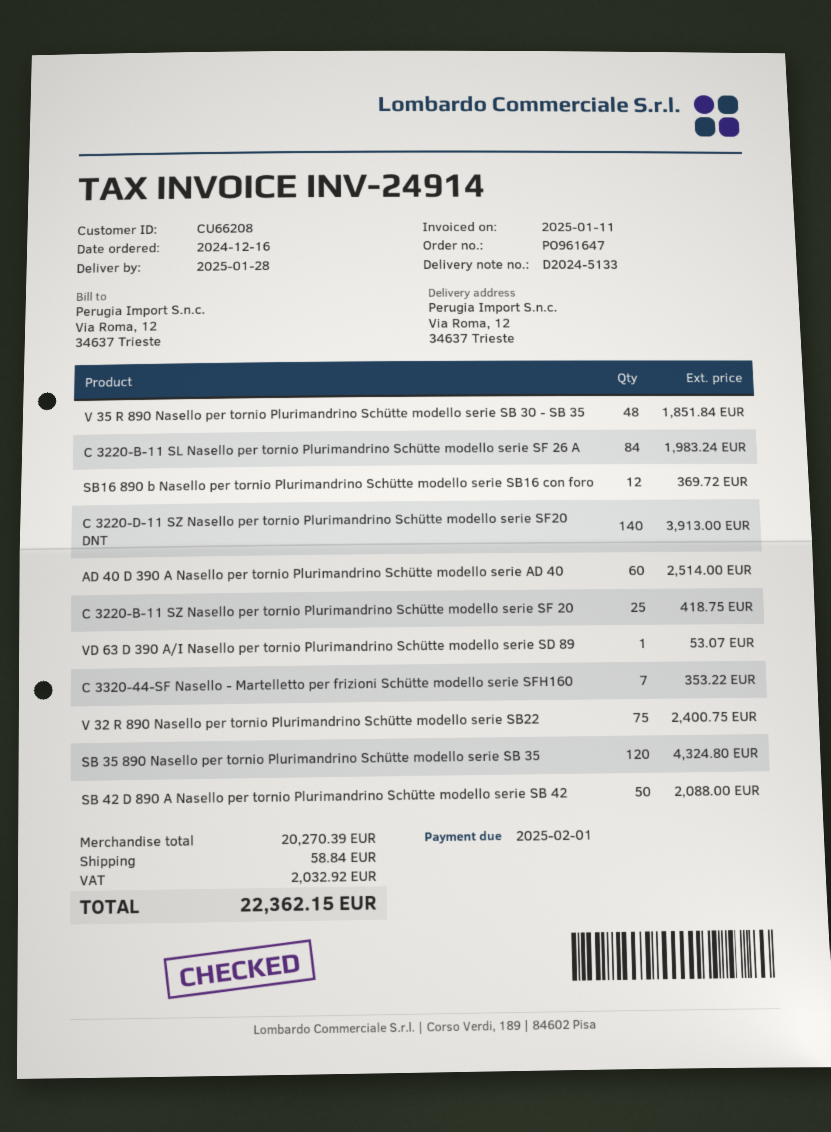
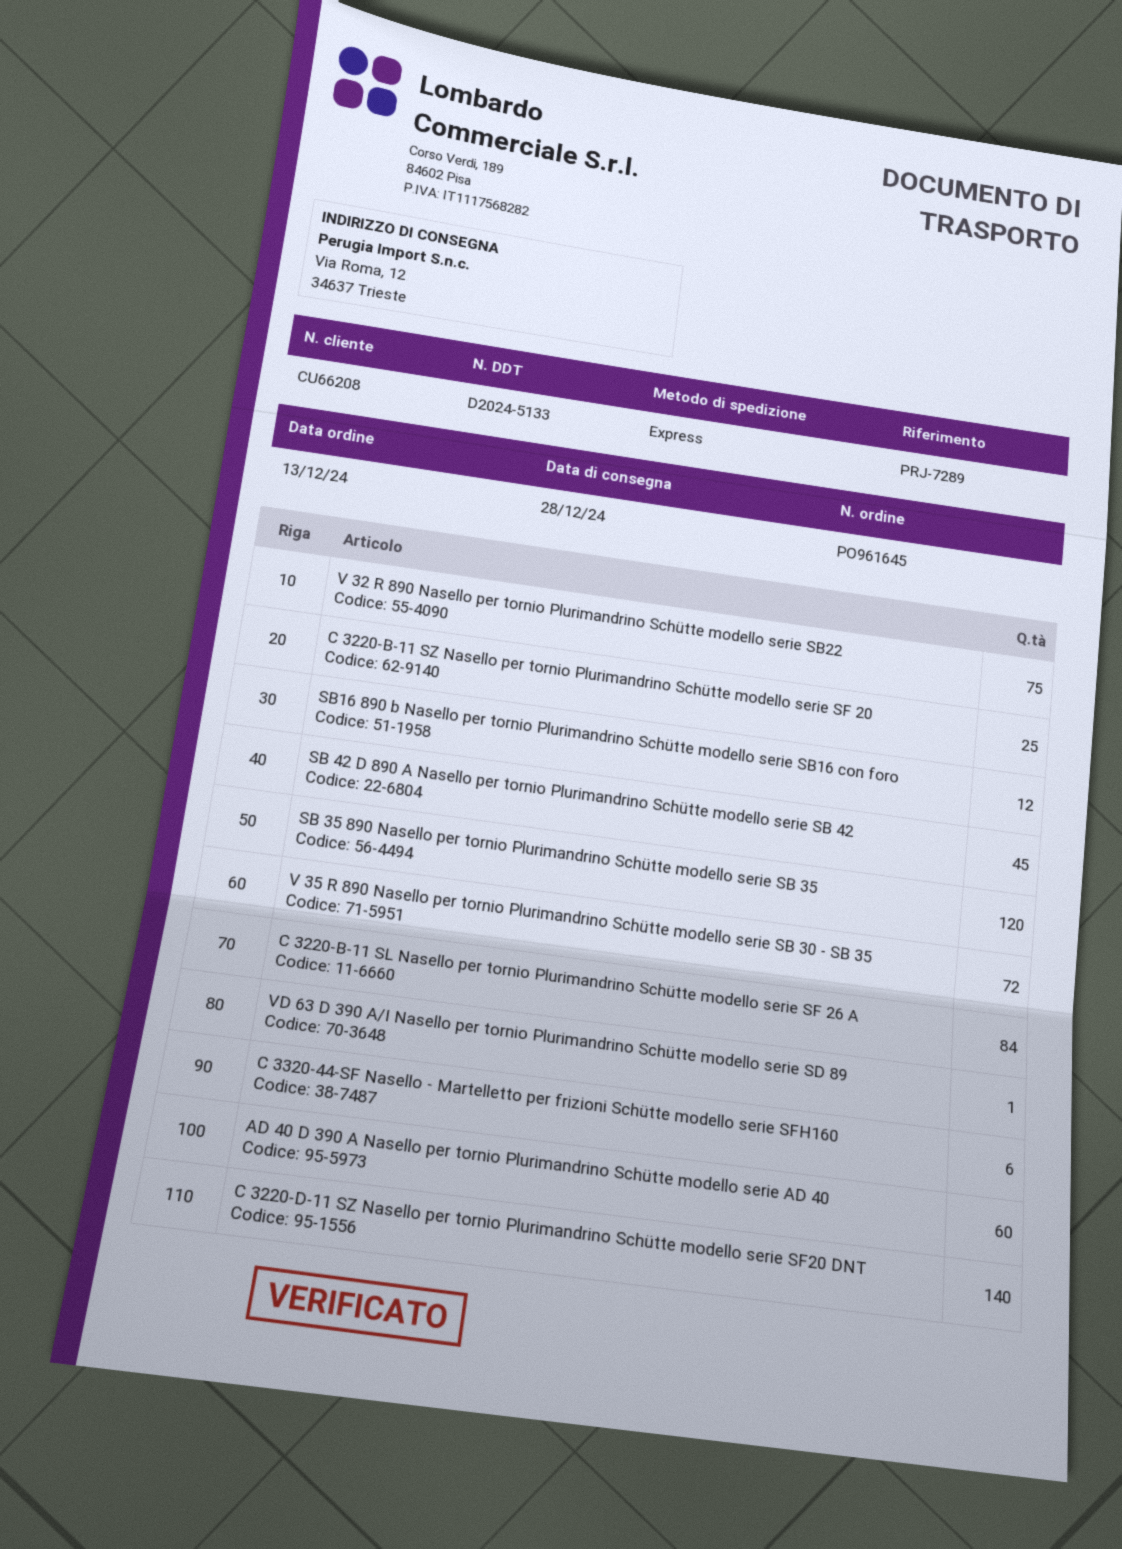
order number: PO961647 -> PO961645
order date: 2024-12-16 -> 2024-12-13
delivery date: 2025-01-28 -> 2024-12-28
V 35 R 890 Nasello per tornio Plurimandrino Schütte modello serie SB 30 - SB 35: 48 -> 72
C 3320-44-SF Nasello - Martelletto per frizioni Schütte modello serie SFH160: 7 -> 6
SB 42 D 890 A Nasello per tornio Plurimandrino Schütte modello serie SB 42: 50 -> 45

